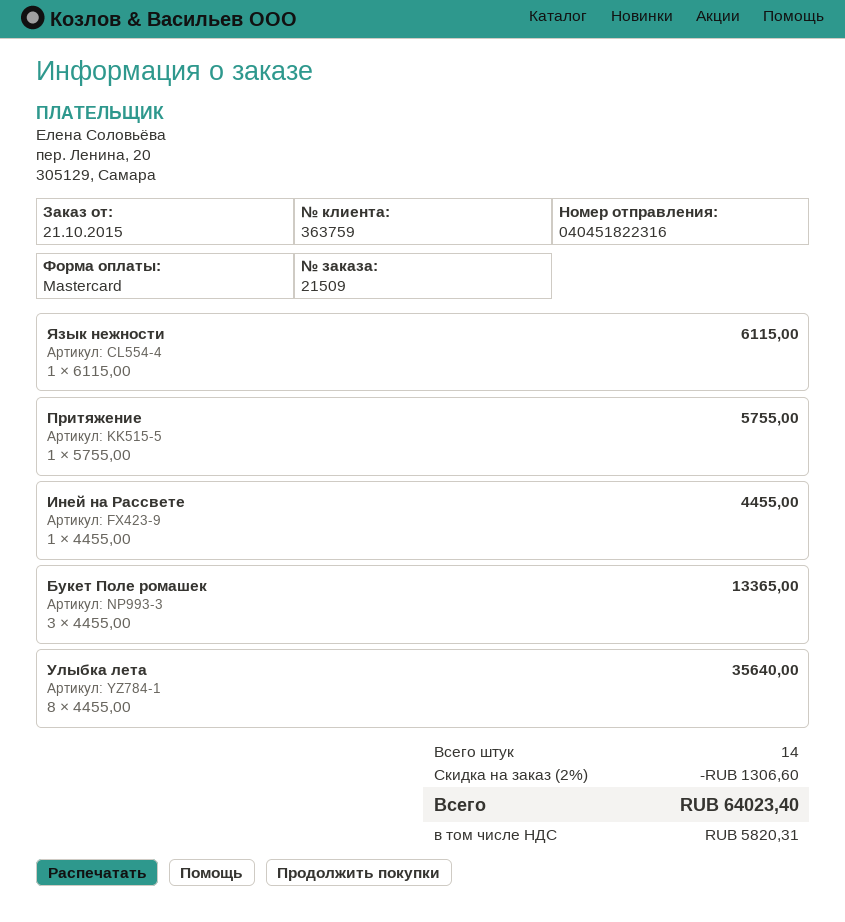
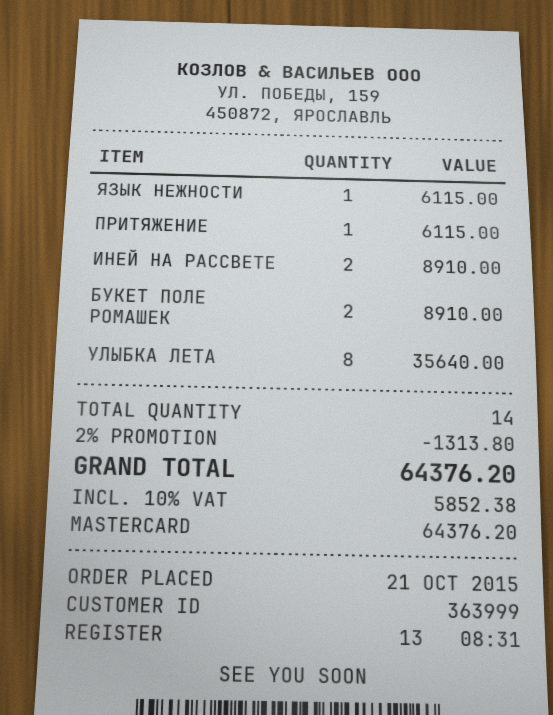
customer number: 363759 -> 363999
Притяжение: 1 for 5755.00 -> 1 for 6115.00
Иней на Рассвете: 1 for 4455.00 -> 2 for 8910.00
Букет Поле ромашек: 3 for 13365.00 -> 2 for 8910.00
discount: 2% = 1306.60 -> 2% = 1313.80
tax: 5820.31 -> 5852.38
total: 64023.40 -> 64376.20

